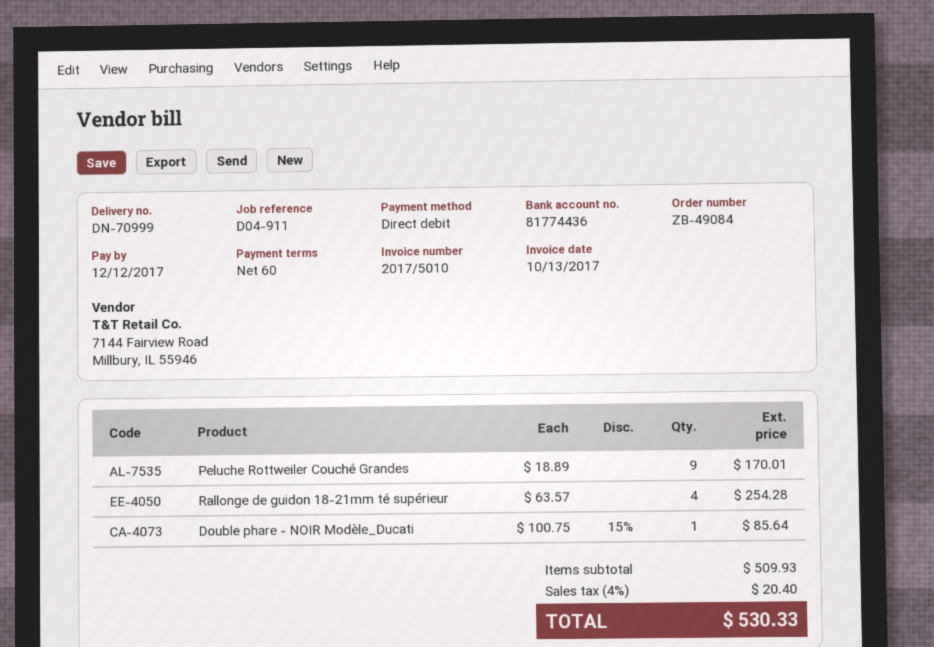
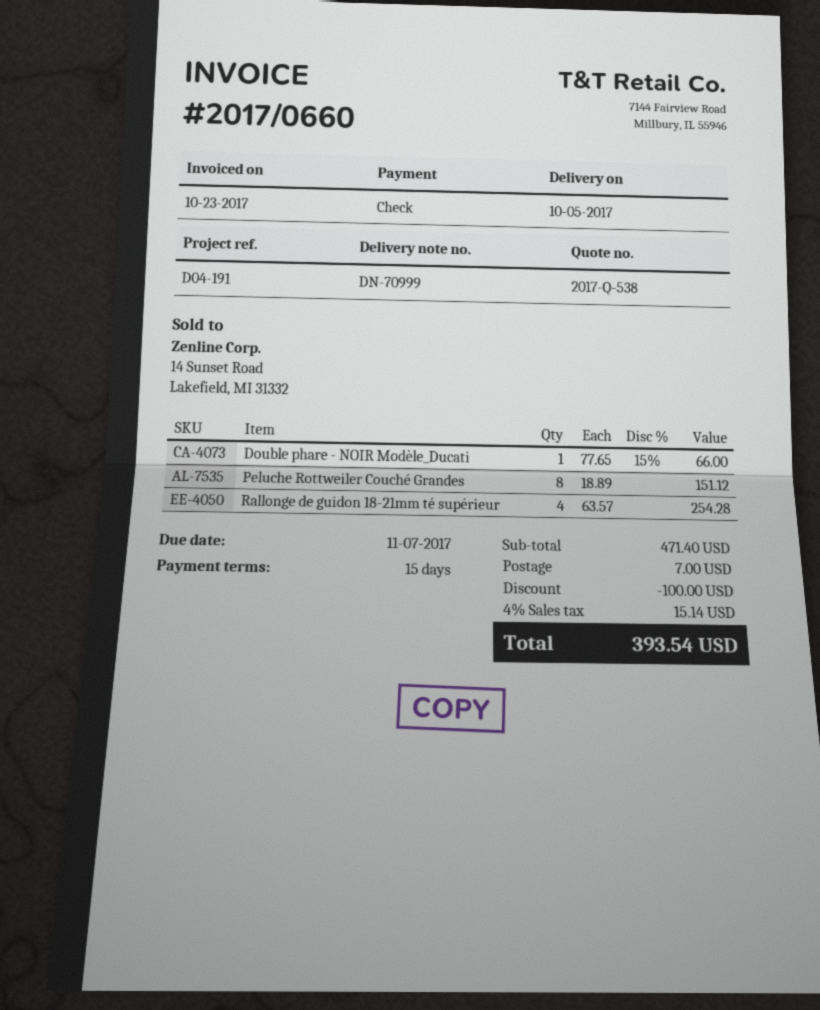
invoice number: 2017/5010 -> 2017/0660
invoice date: 2017-10-13 -> 2017-10-23
payment terms: 60 days -> 15 days
due date: 2017-12-12 -> 2017-11-07
reference: D04-911 -> D04-191
payment method: direct debit -> cheque
Peluche Rottweiler Couché Grandes: 9 x 18.89 = 170.01 -> 8 x 18.89 = 151.12
Double phare - NOIR Modèle_Ducati: 1 x 100.75 - 15% = 85.64 -> 1 x 77.65 - 15% = 66.00
subtotal: 509.93 -> 471.40
discount: none -> 100.00
shipping: none -> 7.00
tax: 4% = 20.40 -> 4% = 15.14
total: 530.33 -> 393.54

